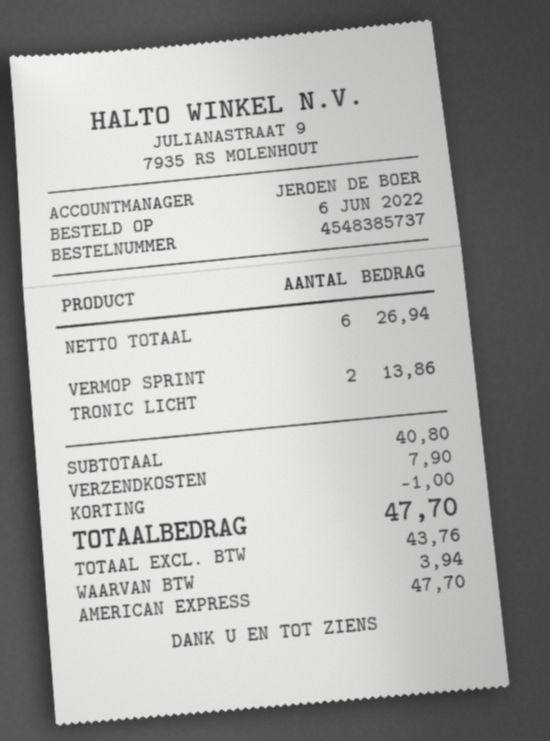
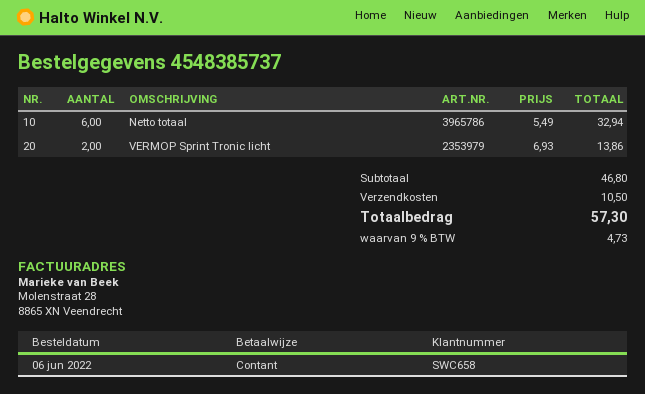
payment method: American Express -> cash
NETTO TOTAAL: 6 for 26.94 -> 6 for 32.94
subtotal: 40.80 -> 46.80
discount: 1.00 -> none
shipping: 7.90 -> 10.50
tax: 3.94 -> 4.73
total: 47.70 -> 57.30

